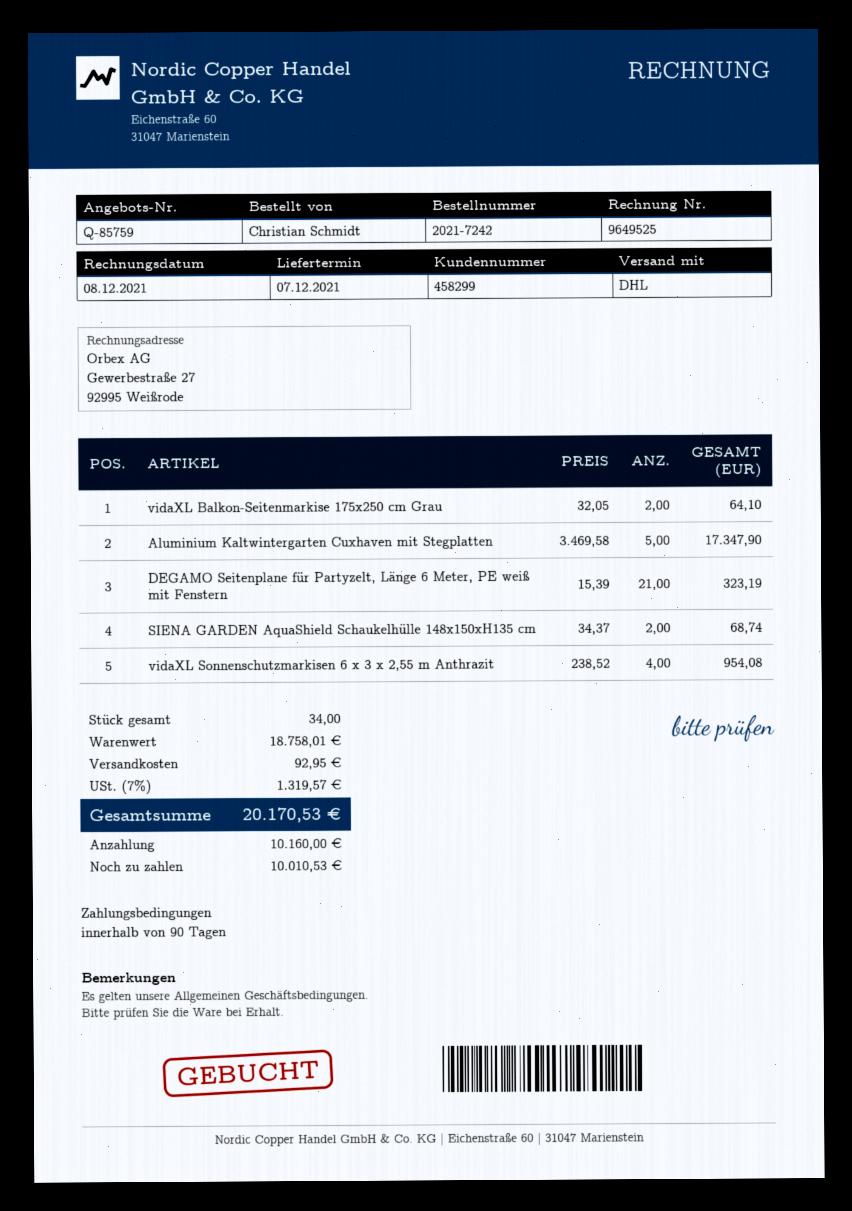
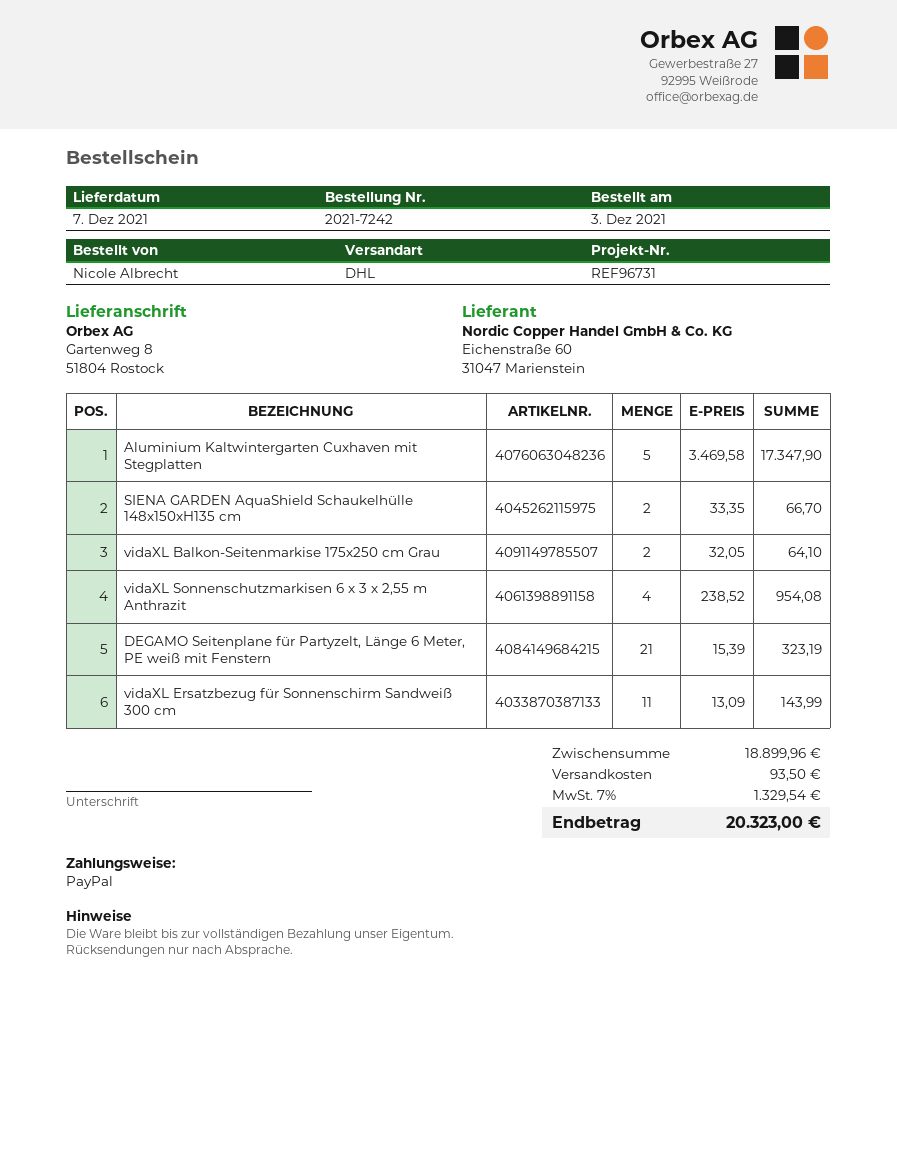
ordered by: Christian Schmidt -> Nicole Albrecht
SIENA GARDEN AquaShield Schaukelhülle 148x150xH135 cm: 2 x 34.37 = 68.74 -> 2 x 33.35 = 66.70
vidaXL Ersatzbezug für Sonnenschirm Sandweiß 300 cm: none -> 11 x 13.09 = 143.99
subtotal: 18758.01 -> 18899.96
shipping: 92.95 -> 93.50
tax: 7% = 1319.57 -> 7% = 1329.54
total: 20170.53 -> 20323.00

